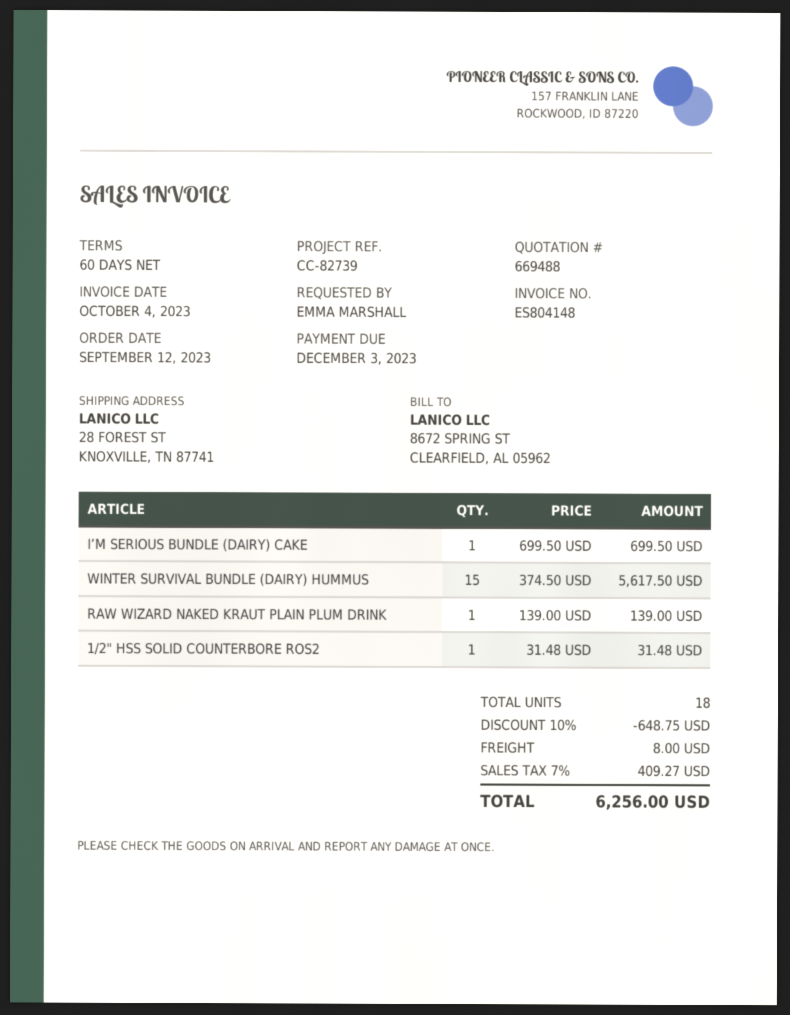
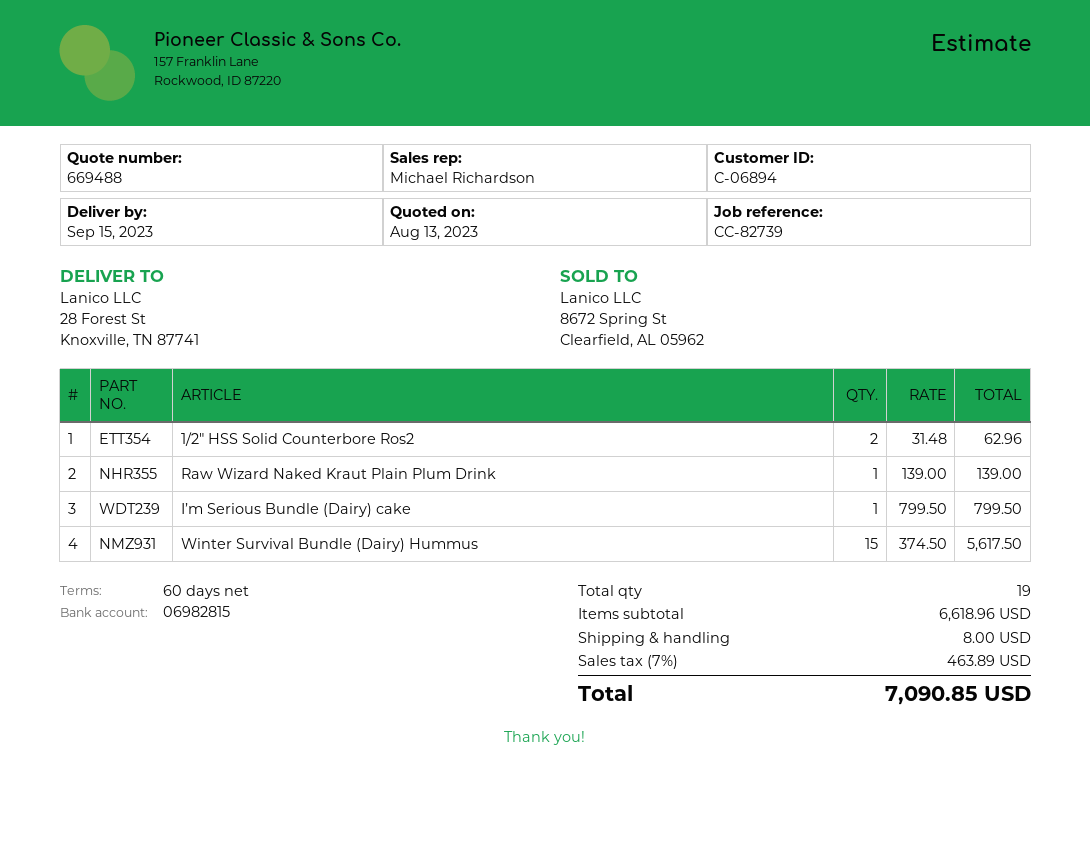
I’M SERIOUS BUNDLE (DAIRY) CAKE: 1 x 699.50 = 699.50 -> 1 x 799.50 = 799.50
1/2" HSS SOLID COUNTERBORE ROS2: 1 x 31.48 = 31.48 -> 2 x 31.48 = 62.96
total quantity: 18 -> 19
discount: 10% = 648.75 -> none
tax: 7% = 409.27 -> 7% = 463.89
total: 6256.00 -> 7090.85

